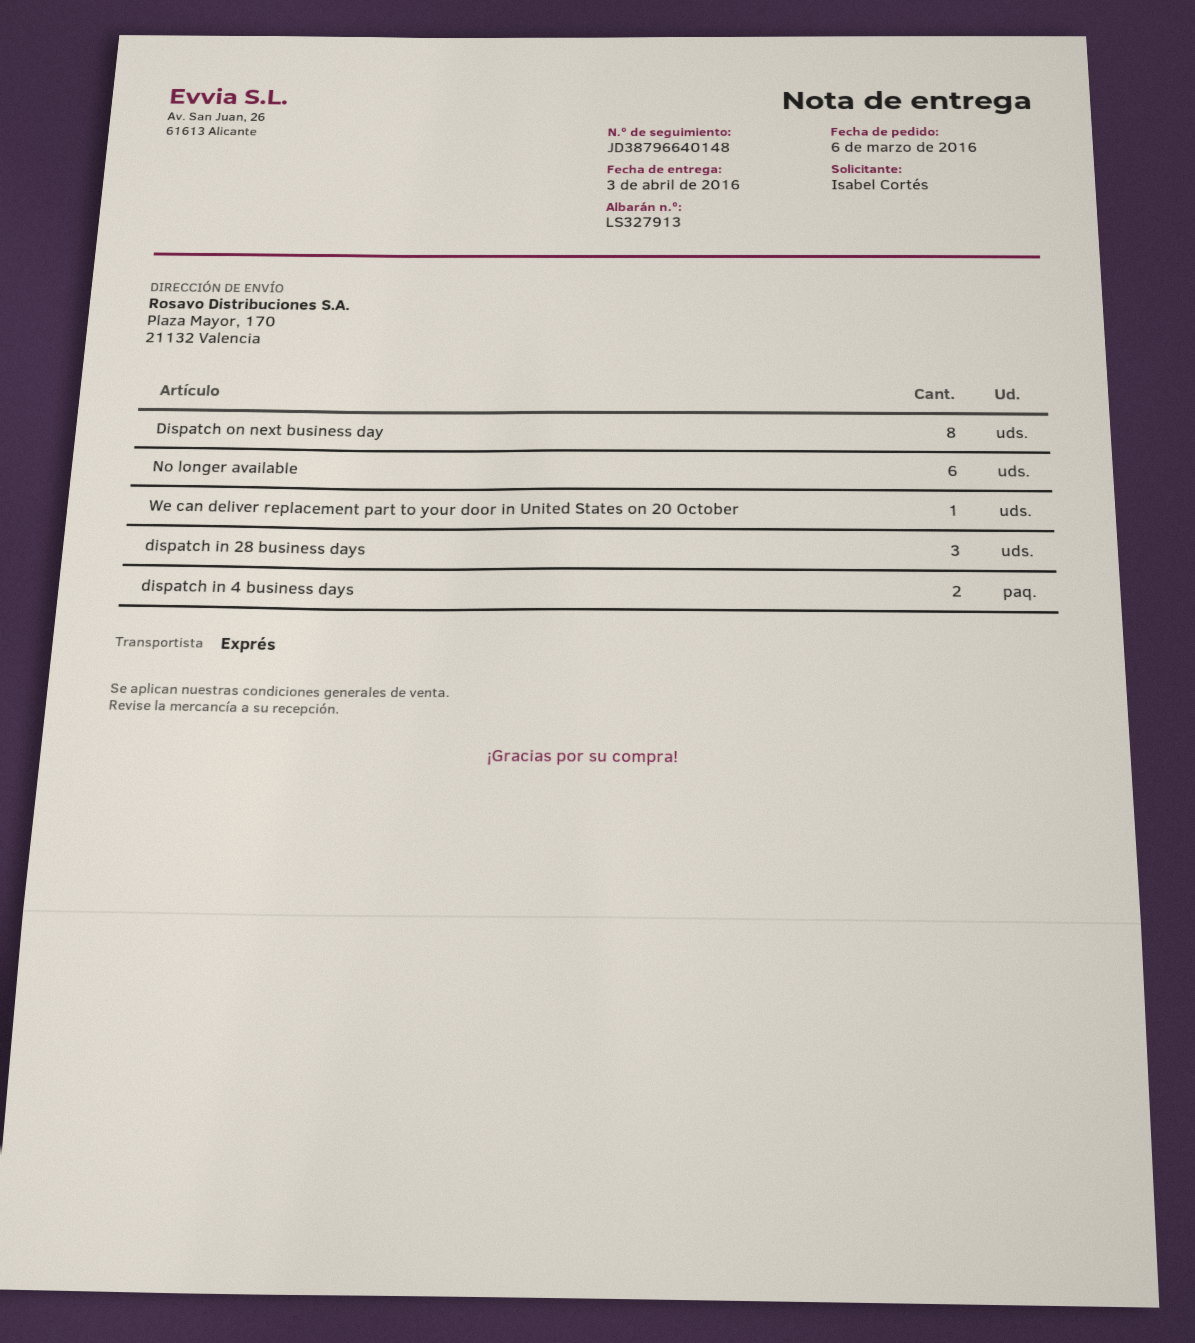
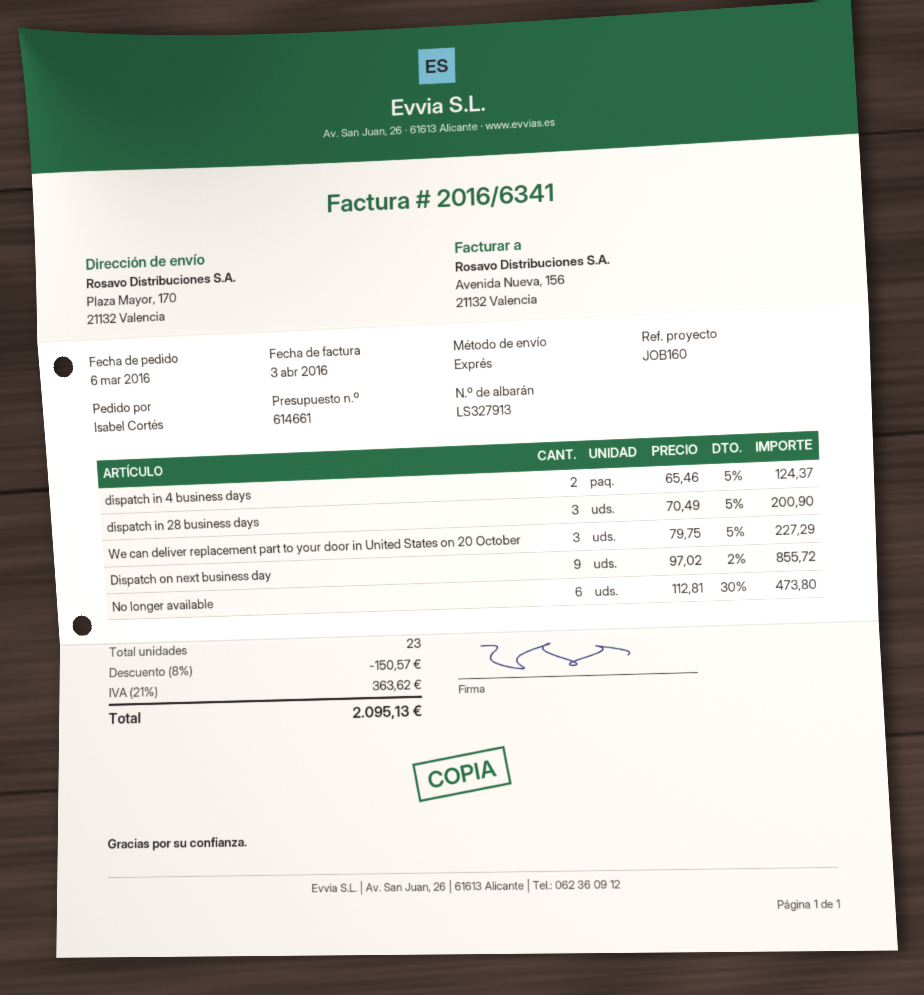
Dispatch on next business day: 8 -> 9
We can deliver replacement part to your door in United States on 20 October: 1 -> 3

